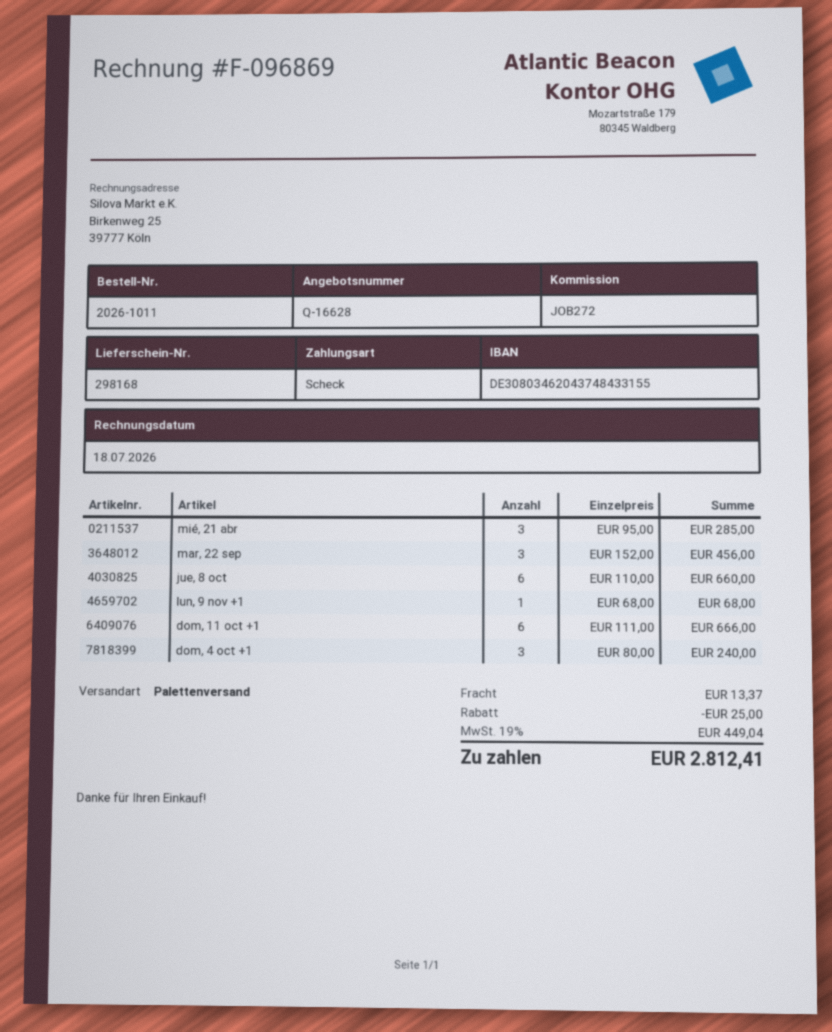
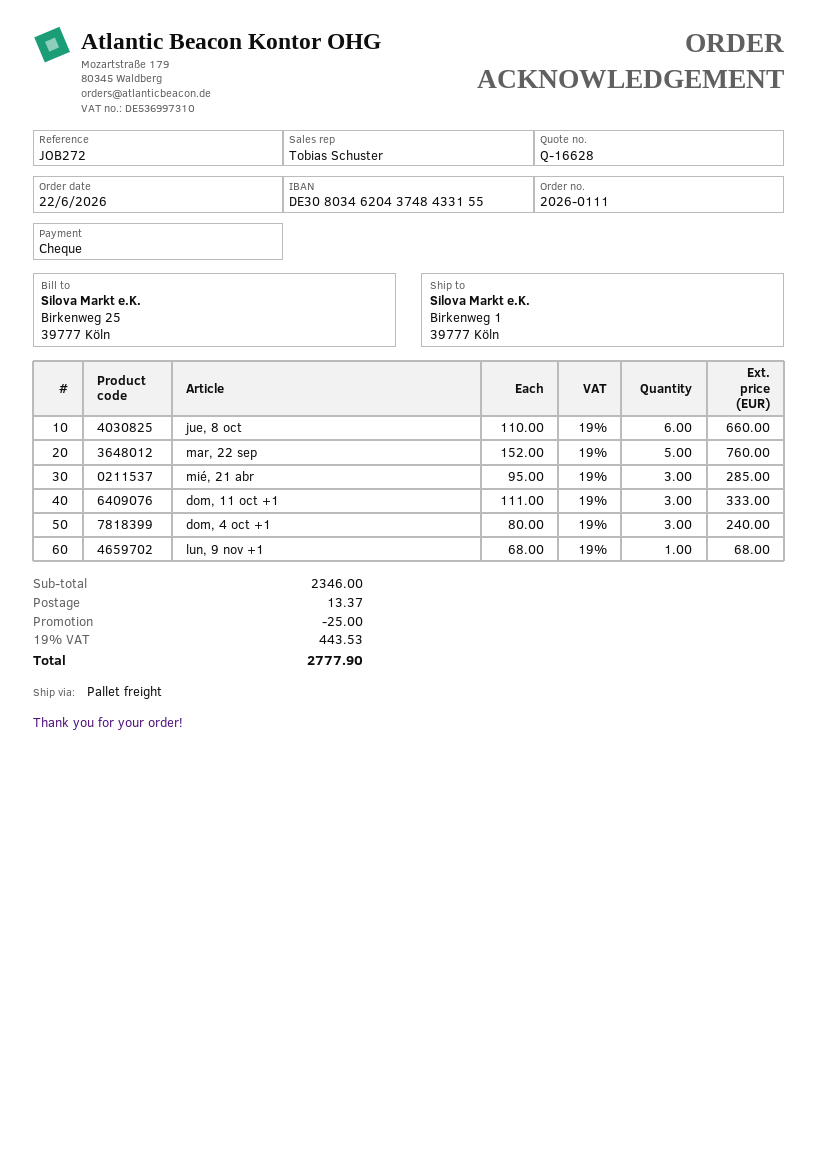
order number: 2026-1011 -> 2026-0111
mar, 22 sep: 3 x 152.00 = 456.00 -> 5 x 152.00 = 760.00
dom, 11 oct +1: 6 x 111.00 = 666.00 -> 3 x 111.00 = 333.00
tax: 19% = 449.04 -> 19% = 443.53
total: 2812.41 -> 2777.90

